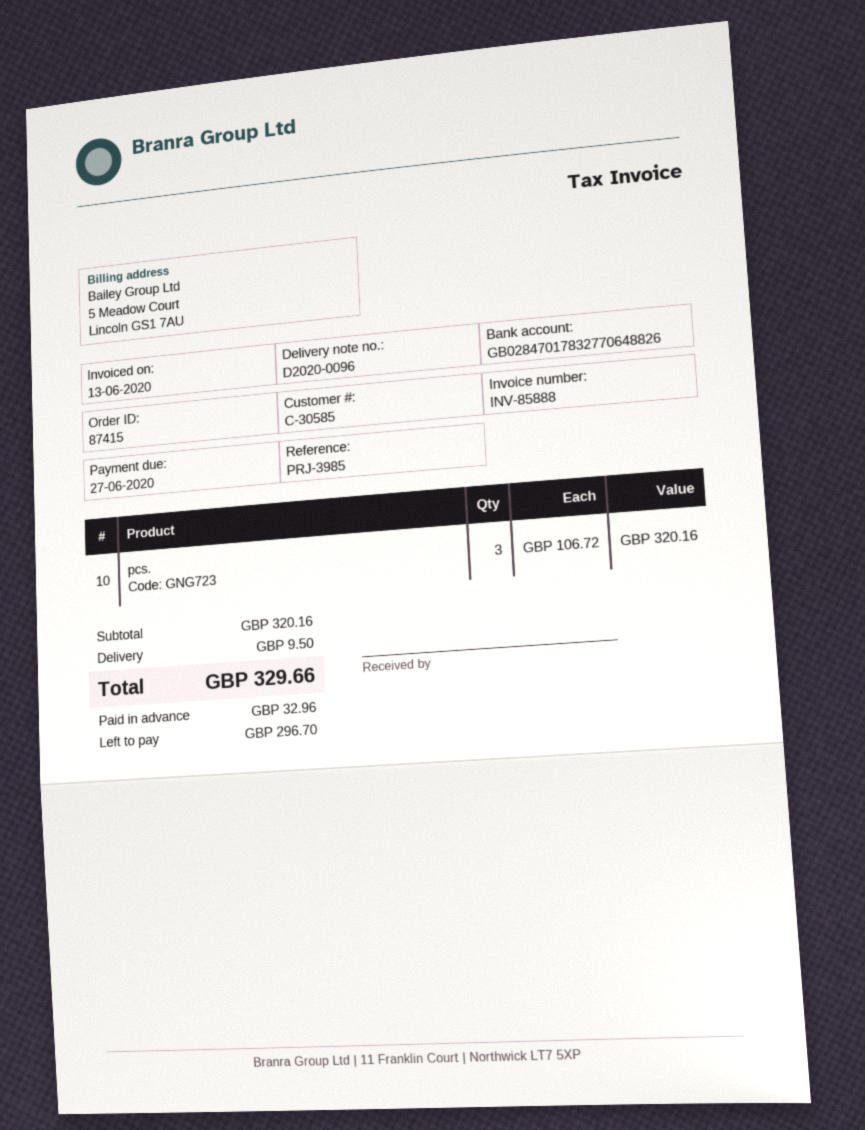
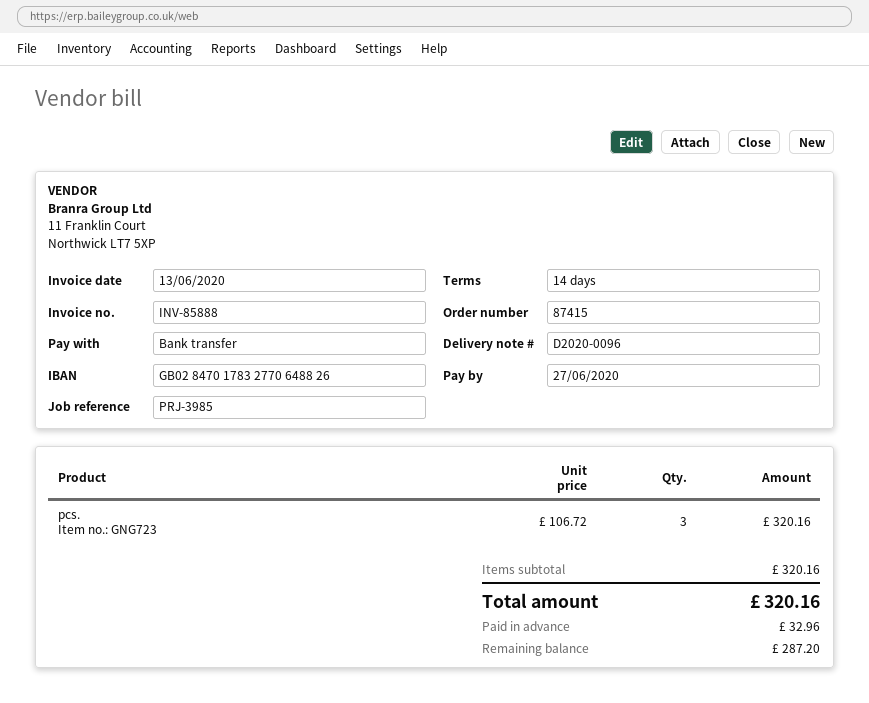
shipping: 9.50 -> none
total: 329.66 -> 320.16
balance: 296.70 -> 287.20

